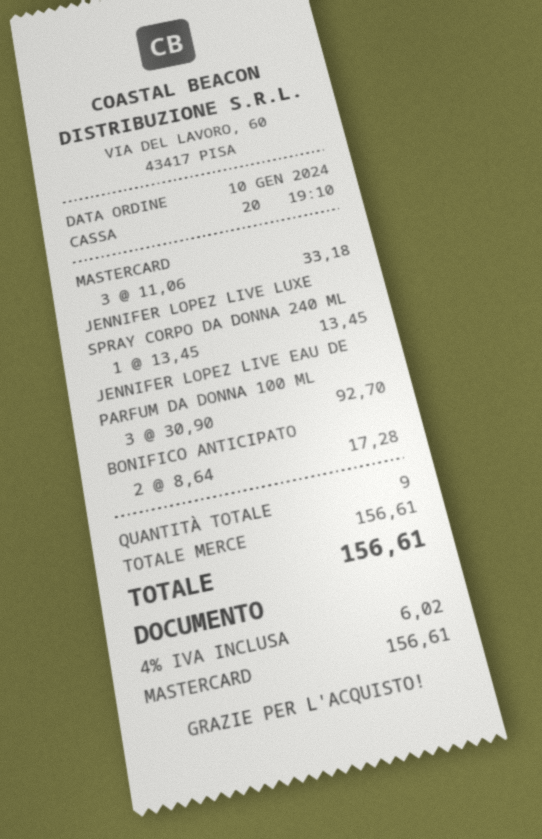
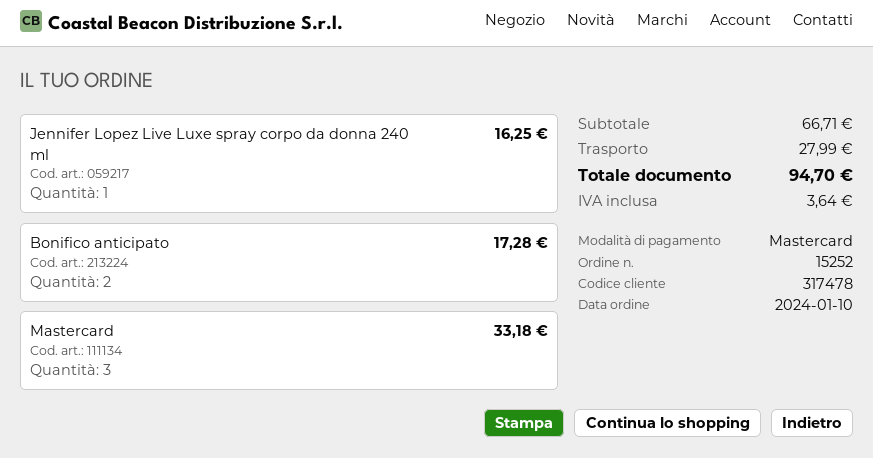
JENNIFER LOPEZ LIVE LUXE SPRAY CORPO DA DONNA 240 ML: 1 for 13.45 -> 1 for 16.25
JENNIFER LOPEZ LIVE EAU DE PARFUM DA DONNA 100 ML: 3 for 92.70 -> none
subtotal: 156.61 -> 66.71
shipping: none -> 27.99
tax: 6.02 -> 3.64
total: 156.61 -> 94.70

